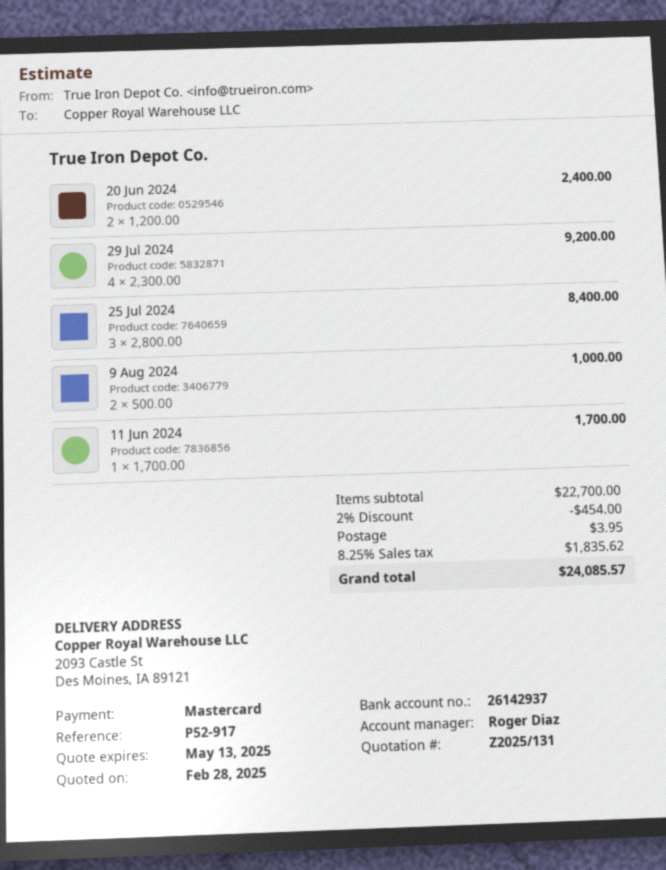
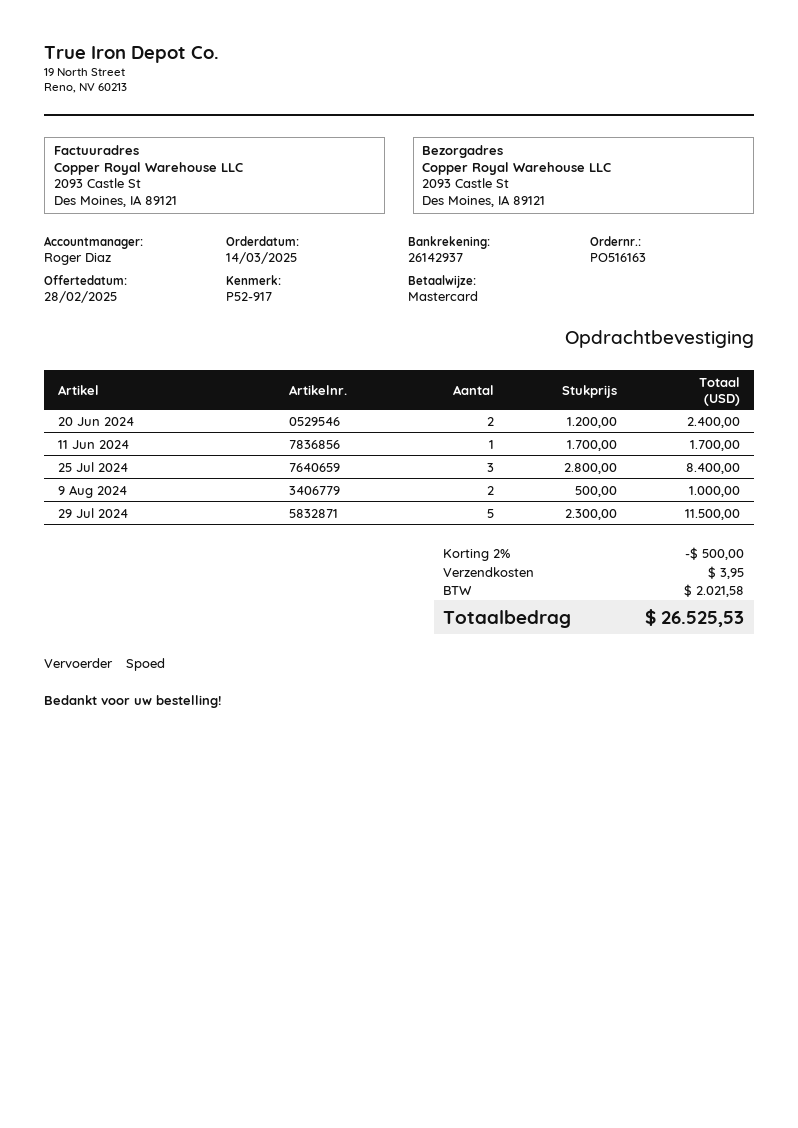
29 Jul 2024: 4 x 2300.00 = 9200.00 -> 5 x 2300.00 = 11500.00
discount: 2% = 454.00 -> 2% = 500.00
tax: 1835.62 -> 2021.58
total: 24085.57 -> 26525.53

